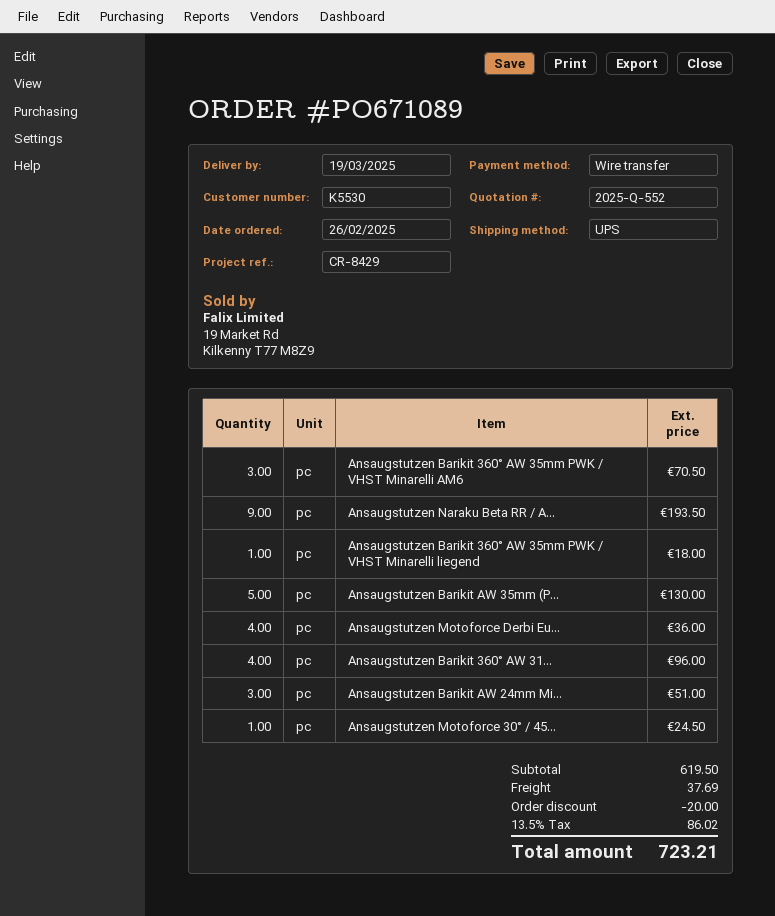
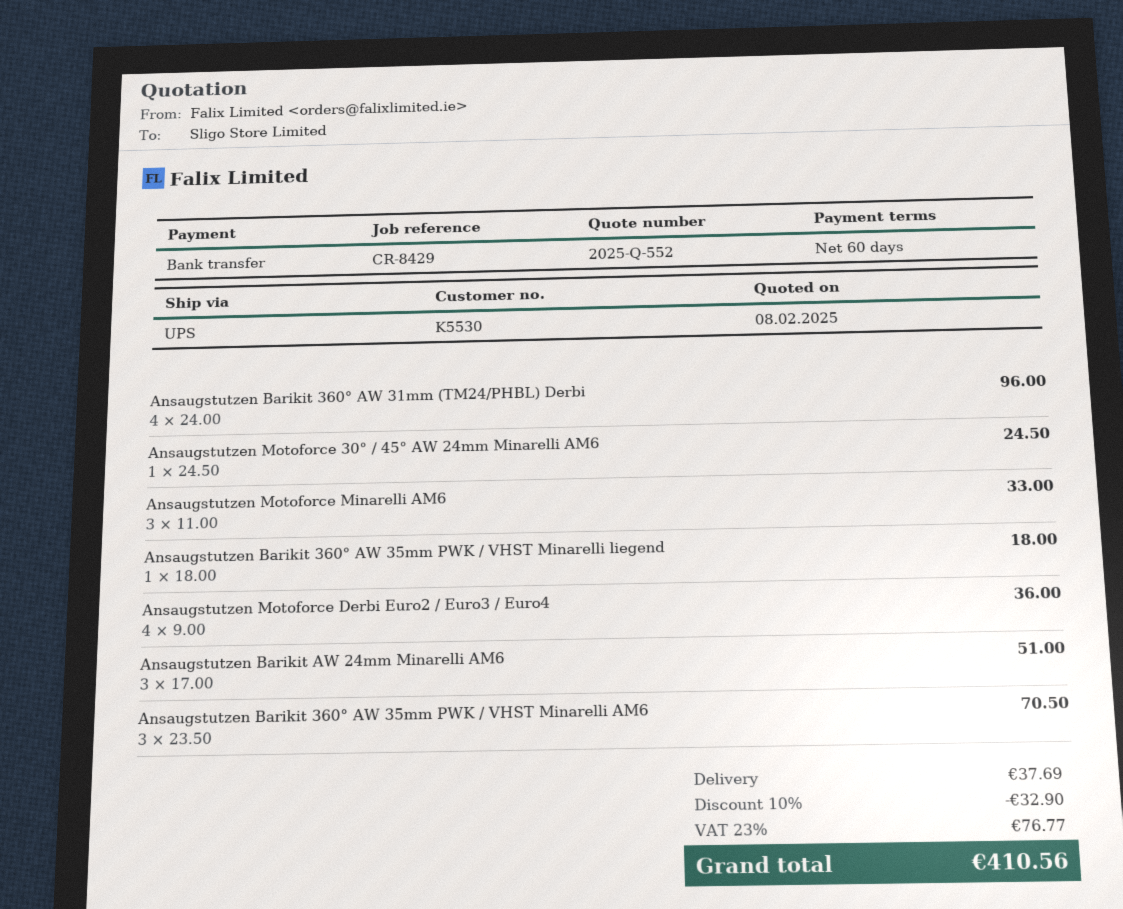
Ansaugstutzen Naraku Beta RR / A...: 9 for 193.50 -> none
Ansaugstutzen Barikit AW 35mm (P...: 5 for 130.00 -> none
Ansaugstutzen Motoforce Minarelli AM6: none -> 3 for 33.00
discount: 20.00 -> 32.90
tax: 13.5% = 86.02 -> 23% = 76.77
total: 723.21 -> 410.56

